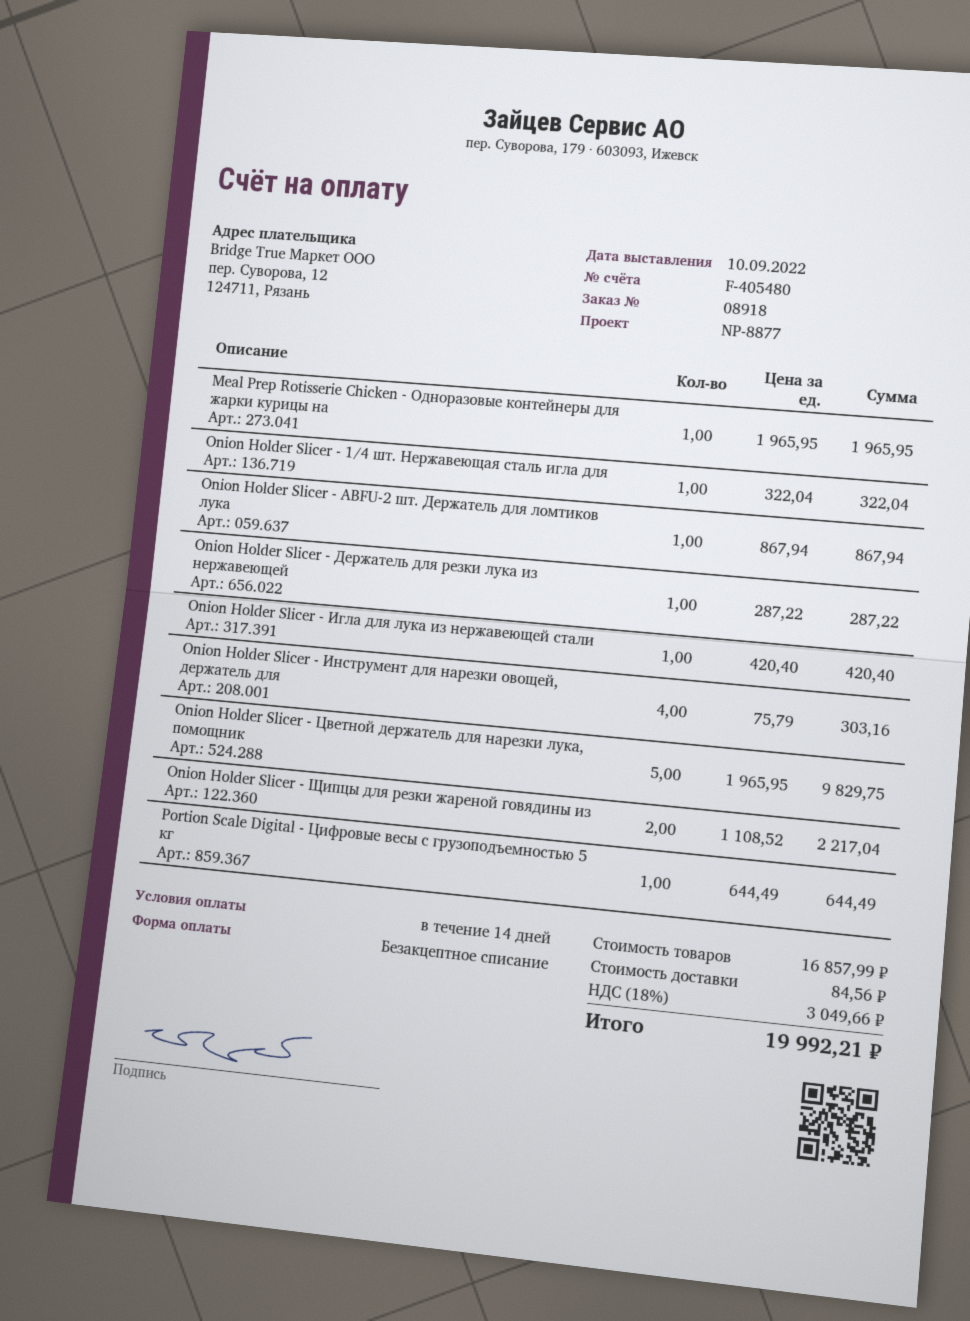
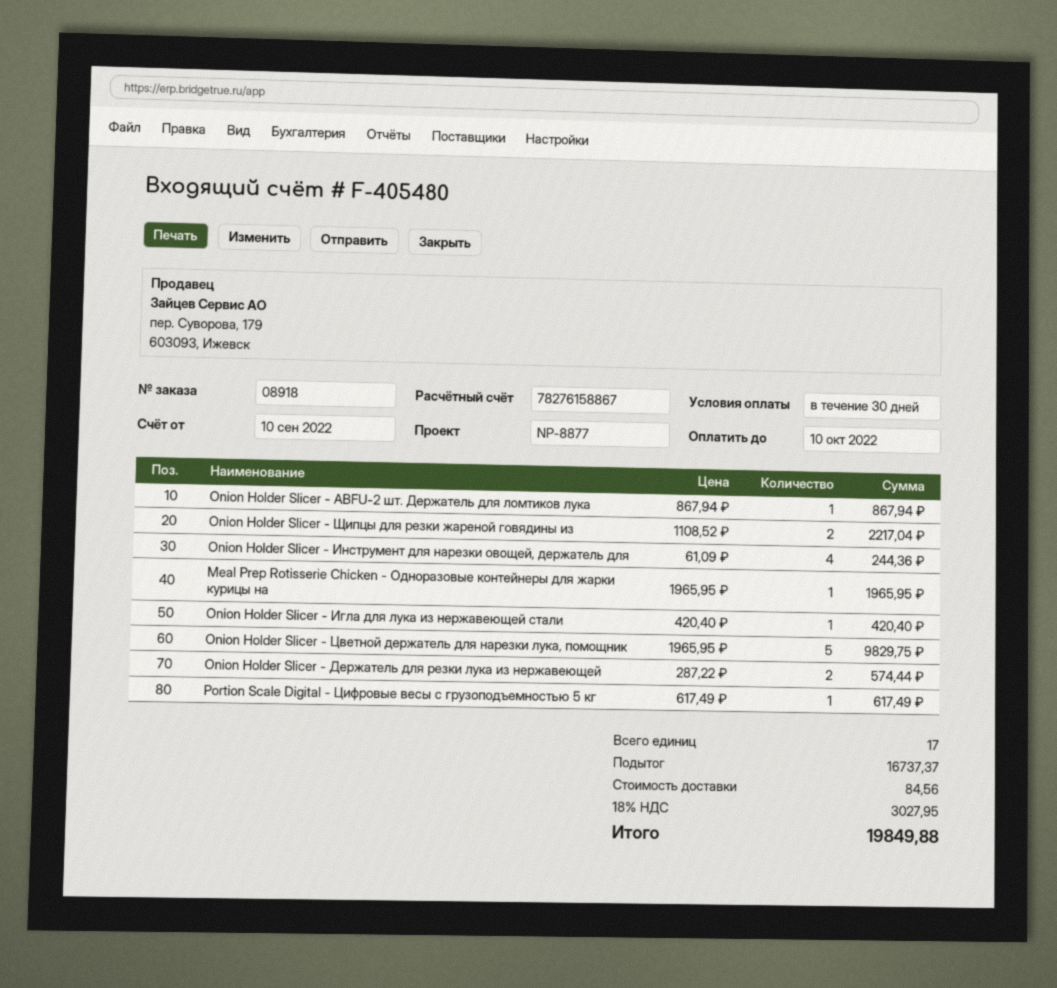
payment terms: 14 days -> 30 days
Onion Holder Slicer - 1/4 шт. Нержавеющая сталь игла для: 1 x 322.04 = 322.04 -> none
Onion Holder Slicer - Держатель для резки лука из нержавеющей: 1 x 287.22 = 287.22 -> 2 x 287.22 = 574.44
Onion Holder Slicer - Инструмент для нарезки овощей, держатель для: 4 x 75.79 = 303.16 -> 4 x 61.09 = 244.36
Portion Scale Digital - Цифровые весы с грузоподъемностью 5 кг: 1 x 644.49 = 644.49 -> 1 x 617.49 = 617.49
subtotal: 16857.99 -> 16737.37
tax: 18% = 3049.66 -> 18% = 3027.95
total: 19992.21 -> 19849.88

